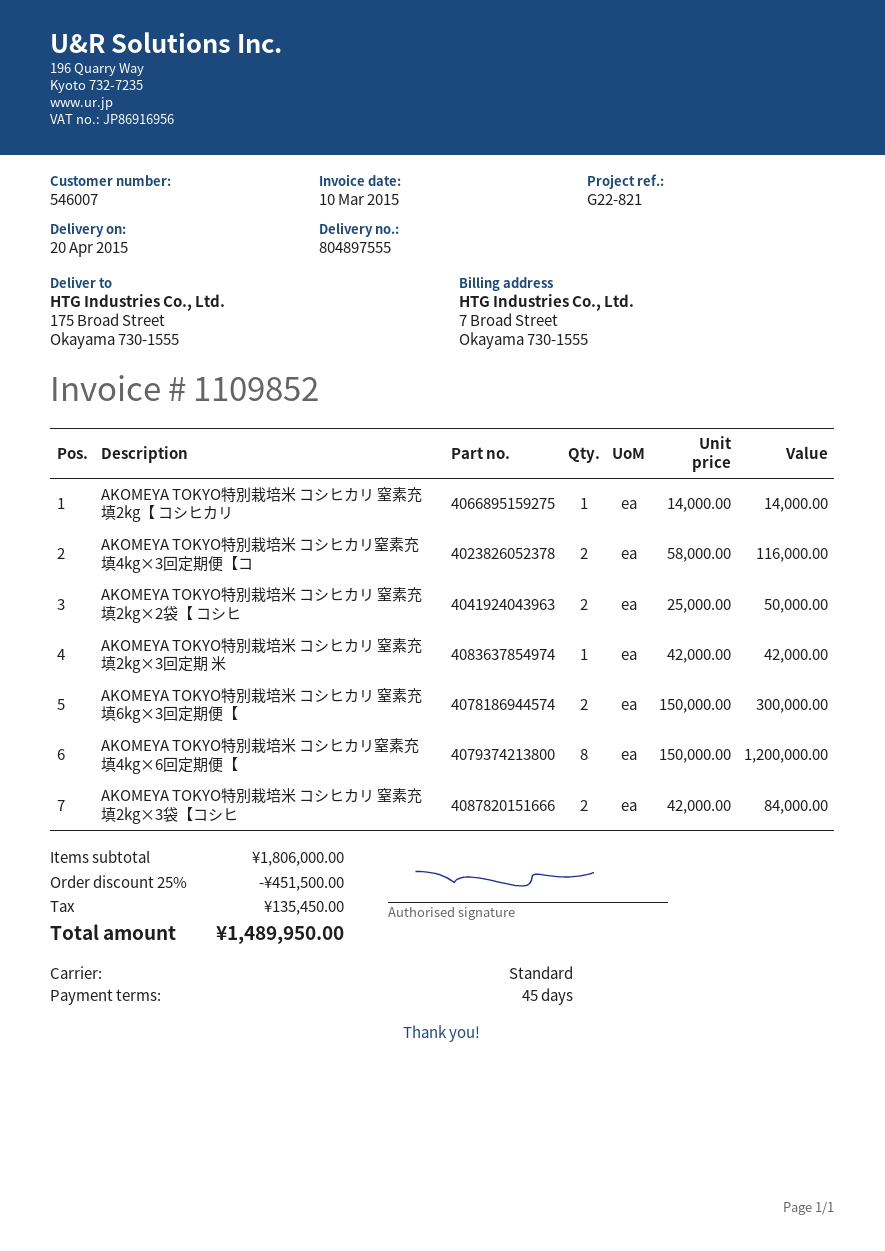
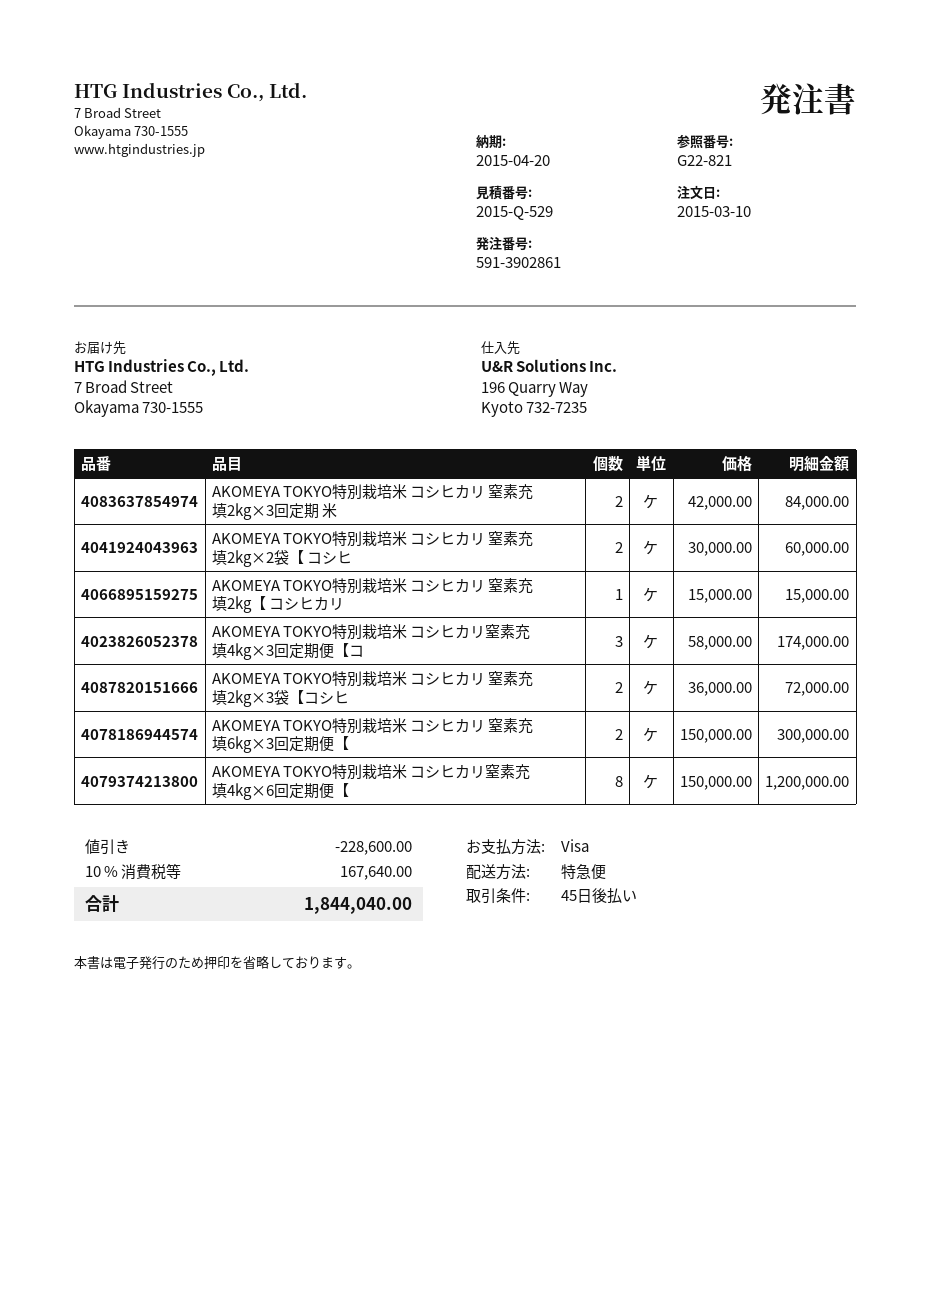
shipping method: standard -> express
ship to: 175 Broad Street, Okayama 730-1555 -> 7 Broad Street, Okayama 730-1555
AKOMEYA TOKYO特別栽培米 コシヒカリ 窒素充填2kg【 コシヒカリ: 1 x 14000.00 = 14000.00 -> 1 x 15000.00 = 15000.00
AKOMEYA TOKYO特別栽培米 コシヒカリ窒素充填4kg×3回定期便【コ: 2 x 58000.00 = 116000.00 -> 3 x 58000.00 = 174000.00
AKOMEYA TOKYO特別栽培米 コシヒカリ 窒素充填2kg×2袋【 コシヒ: 2 x 25000.00 = 50000.00 -> 2 x 30000.00 = 60000.00
AKOMEYA TOKYO特別栽培米 コシヒカリ 窒素充填2kg×3回定期 米: 1 x 42000.00 = 42000.00 -> 2 x 42000.00 = 84000.00
AKOMEYA TOKYO特別栽培米 コシヒカリ 窒素充填2kg×3袋【コシヒ: 2 x 42000.00 = 84000.00 -> 2 x 36000.00 = 72000.00
discount: 451500.00 -> 228600.00
tax: 135450.00 -> 167640.00
total: 1489950.00 -> 1844040.00

